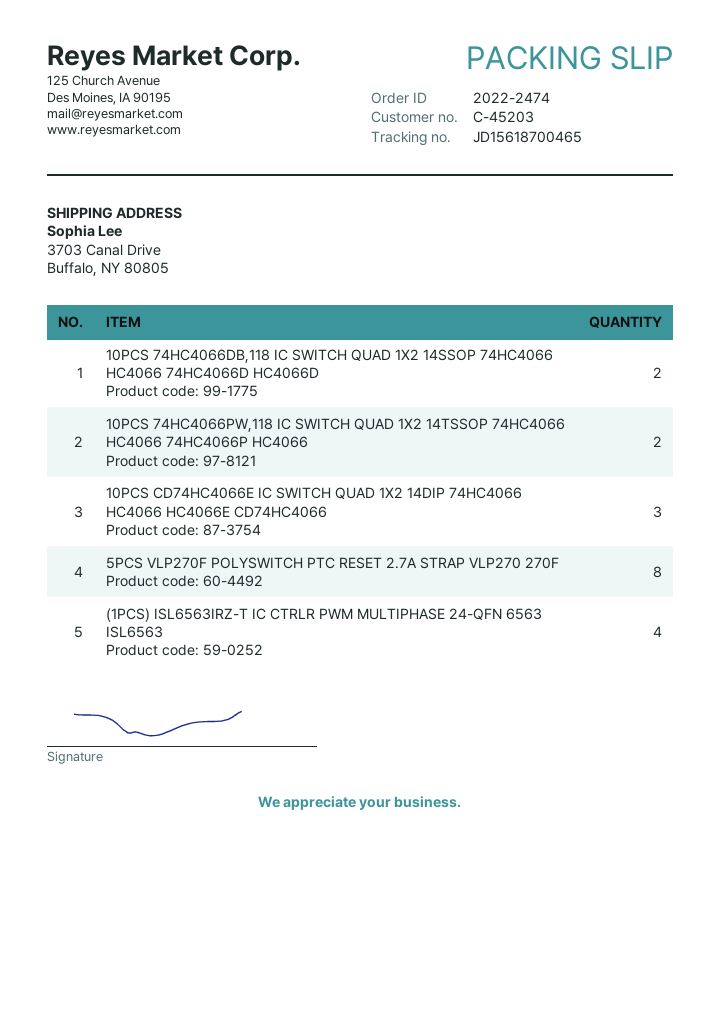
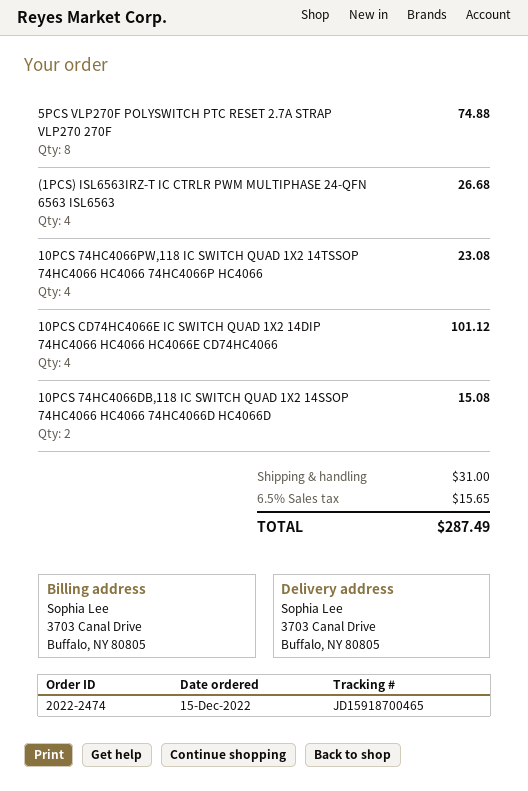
tracking number: JD15618700465 -> JD15918700465
10PCS 74HC4066PW,118 IC SWITCH QUAD 1X2 14TSSOP 74HC4066 HC4066 74HC4066P HC4066: 2 -> 4
10PCS CD74HC4066E IC SWITCH QUAD 1X2 14DIP 74HC4066 HC4066 HC4066E CD74HC4066: 3 -> 4

